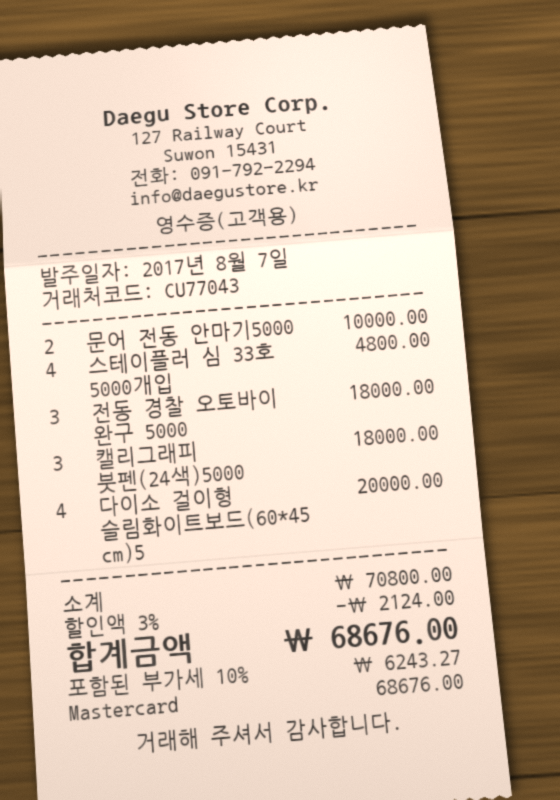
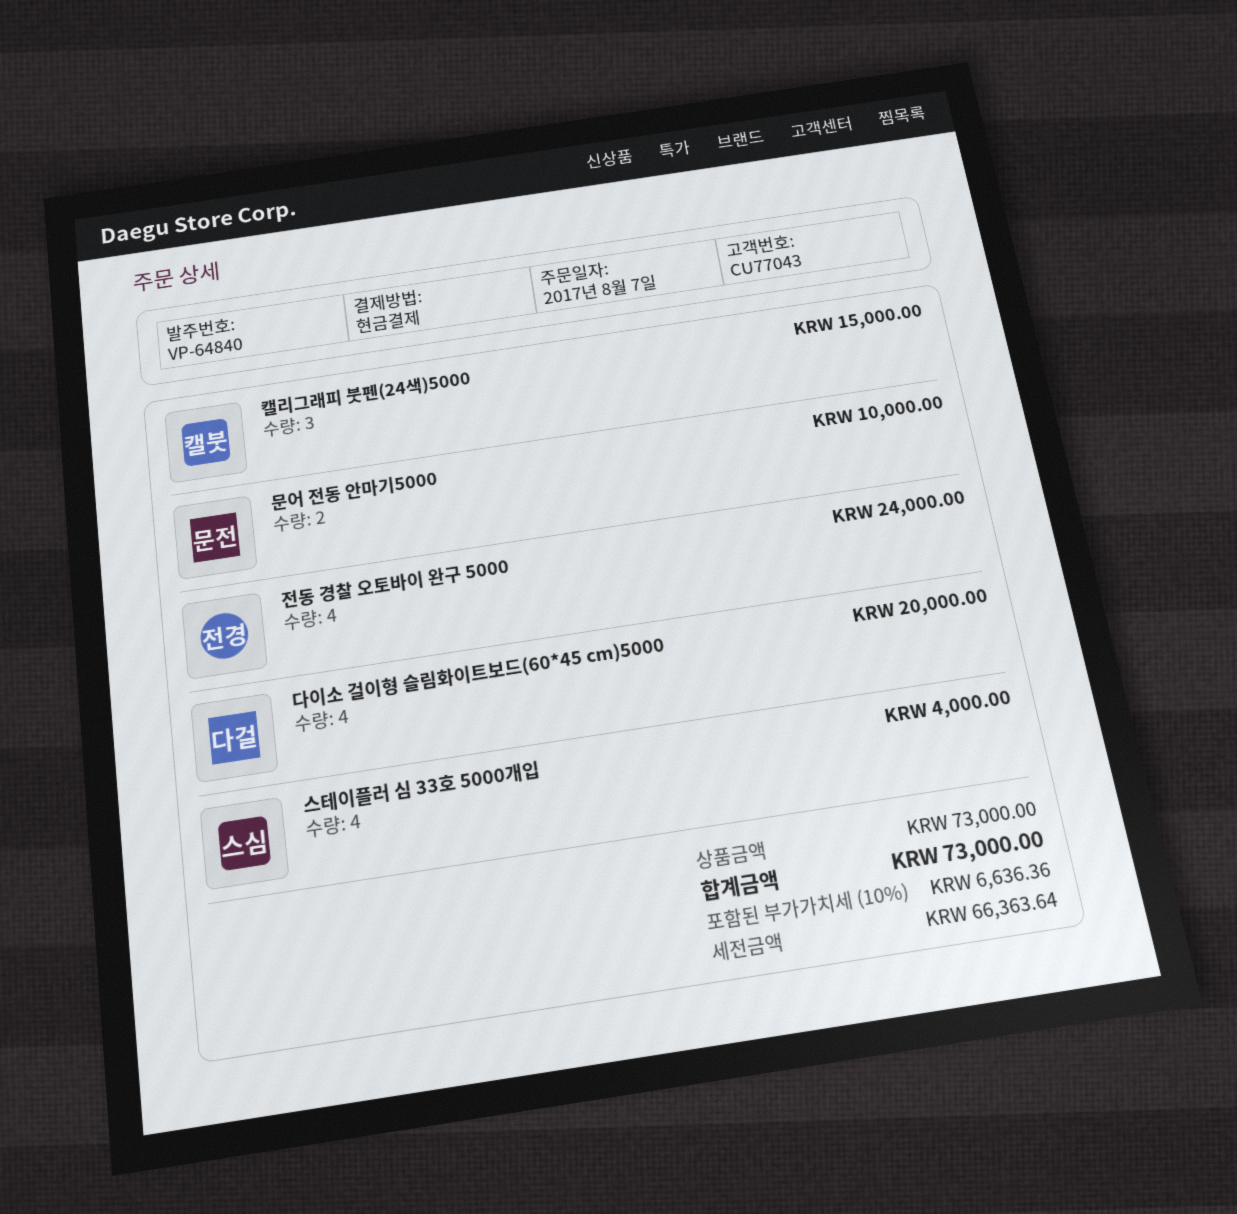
payment method: Mastercard -> cash
스테이플러 심 33호 5000개입: 4 for 4800.00 -> 4 for 4000.00
전동 경찰 오토바이 완구 5000: 3 for 18000.00 -> 4 for 24000.00
캘리그래피 붓펜(24색)5000: 3 for 18000.00 -> 3 for 15000.00
subtotal: 70800.00 -> 73000.00
discount: 3% = 2124.00 -> none
tax: 10% = 6243.27 -> 10% = 6636.36
total: 68676.00 -> 73000.00

